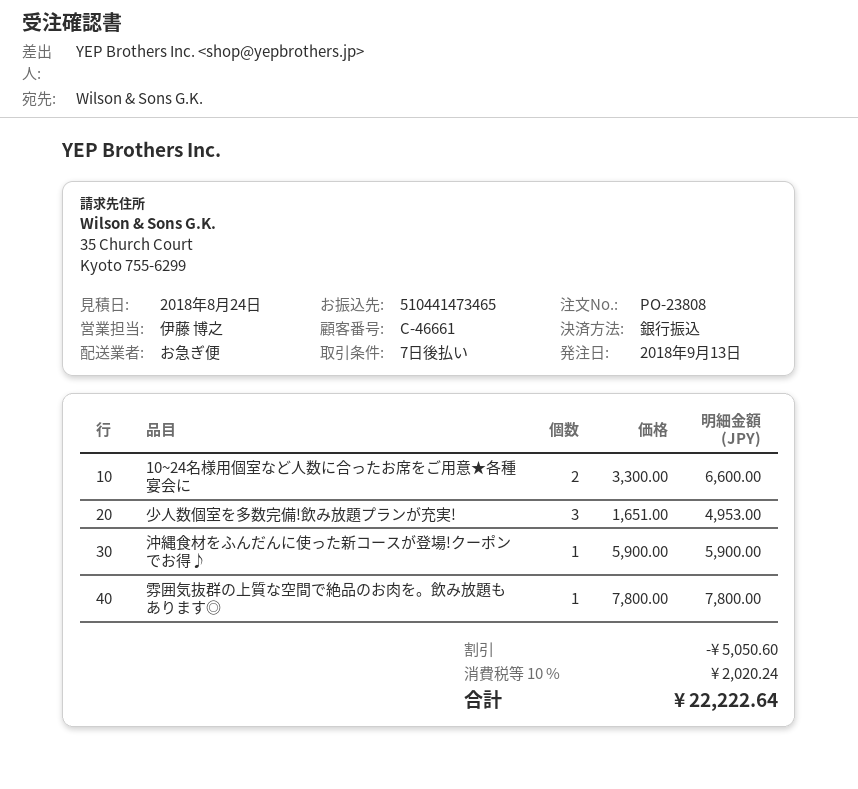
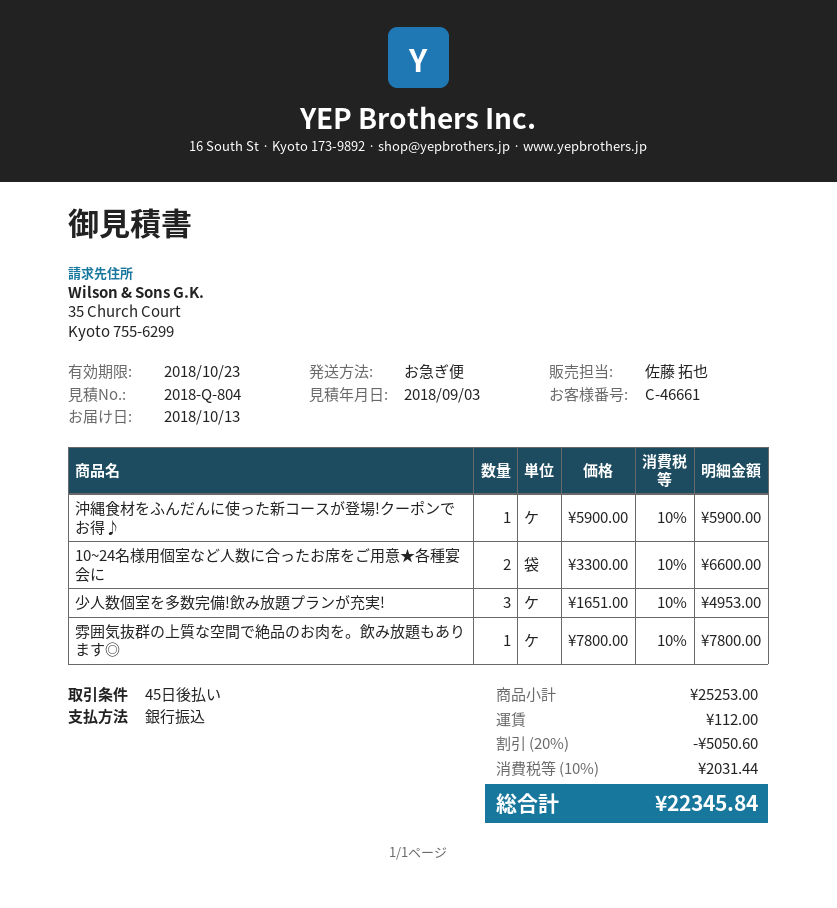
quote date: 2018-08-24 -> 2018-09-03
payment terms: 7 days -> 45 days
sales rep: 伊藤 博之 -> 佐藤 拓也
shipping: none -> 112.00
tax: 10% = 2020.24 -> 10% = 2031.44
total: 22222.64 -> 22345.84

